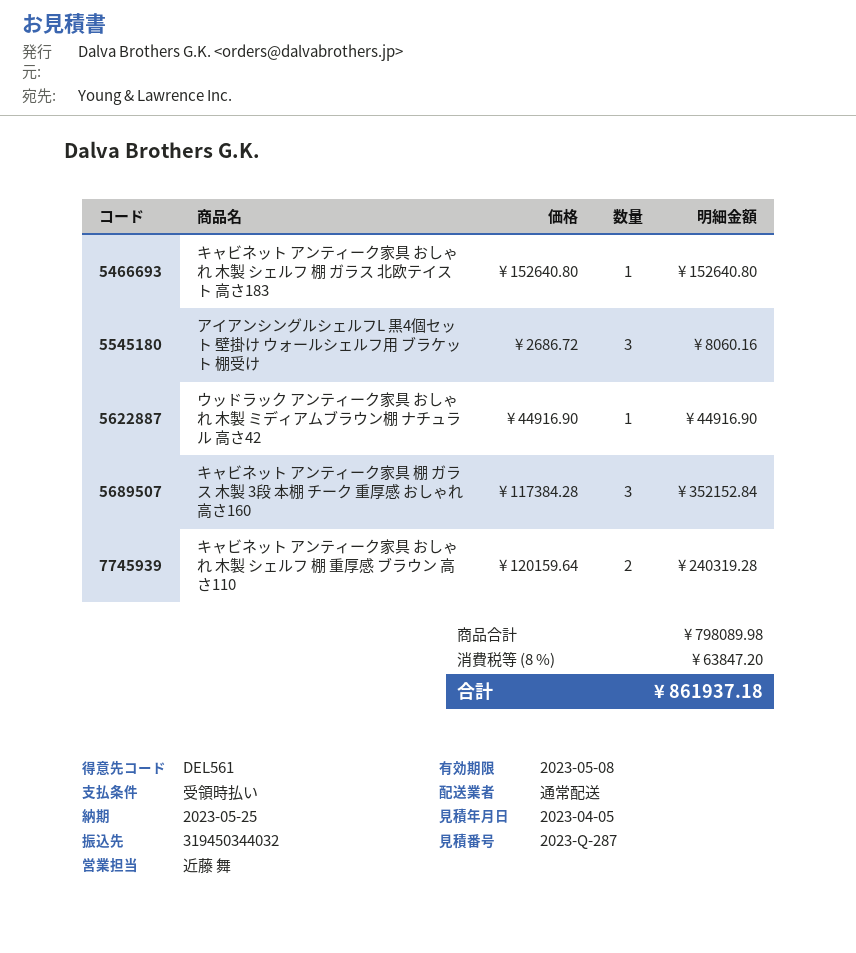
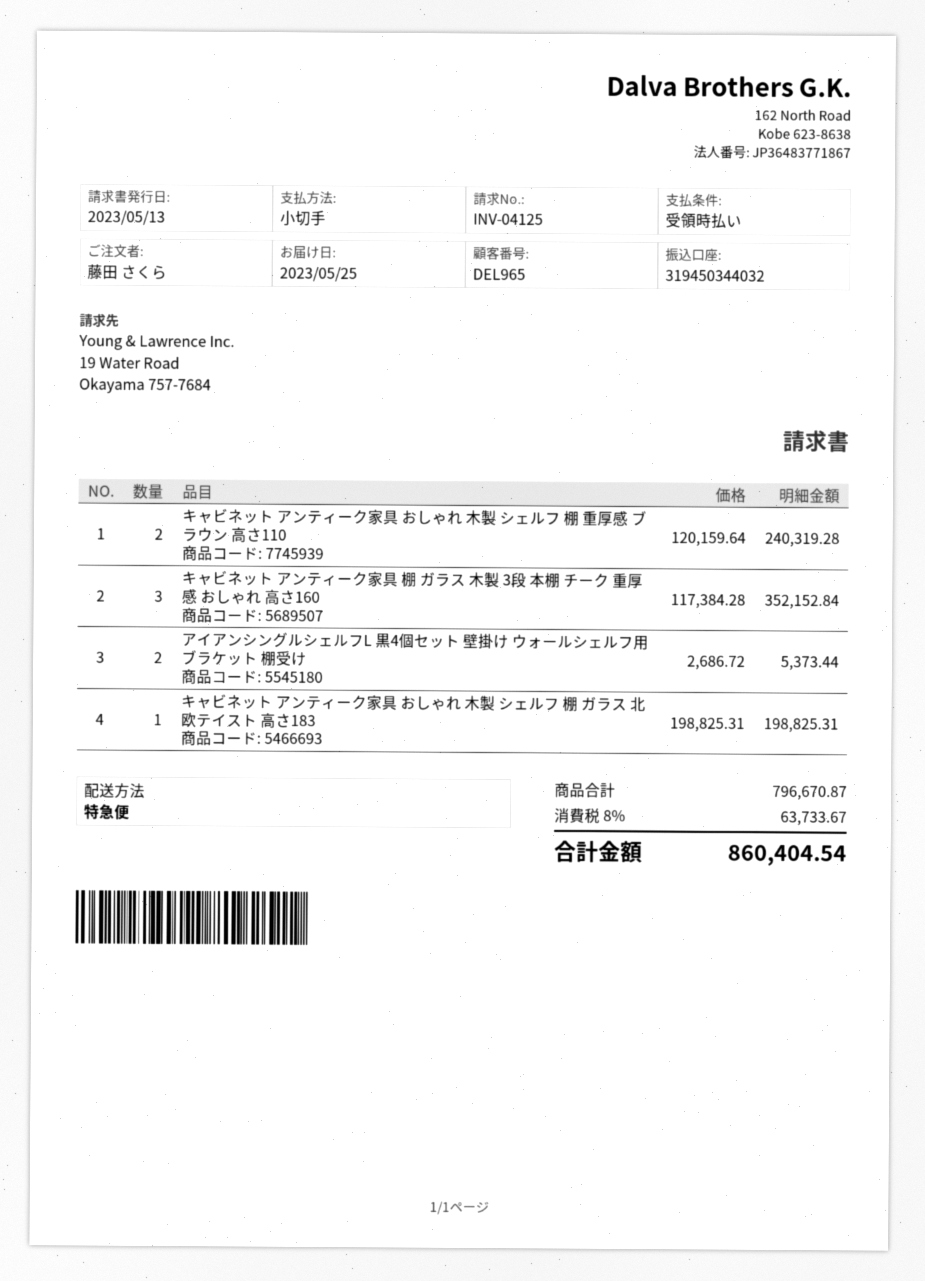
customer number: DEL561 -> DEL965
shipping method: standard -> express
キャビネット アンティーク家具 おしゃれ 木製 シェルフ 棚 ガラス 北欧テイスト 高さ183: 1 x 152640.80 = 152640.80 -> 1 x 198825.31 = 198825.31
アイアンシングルシェルフL 黒4個セット 壁掛け ウォールシェルフ用 ブラケット 棚受け: 3 x 2686.72 = 8060.16 -> 2 x 2686.72 = 5373.44
ウッドラック アンティーク家具 おしゃれ 木製 ミディアムブラウン棚 ナチュラル 高さ42: 1 x 44916.90 = 44916.90 -> none
subtotal: 798089.98 -> 796670.87
tax: 8% = 63847.20 -> 8% = 63733.67
total: 861937.18 -> 860404.54

